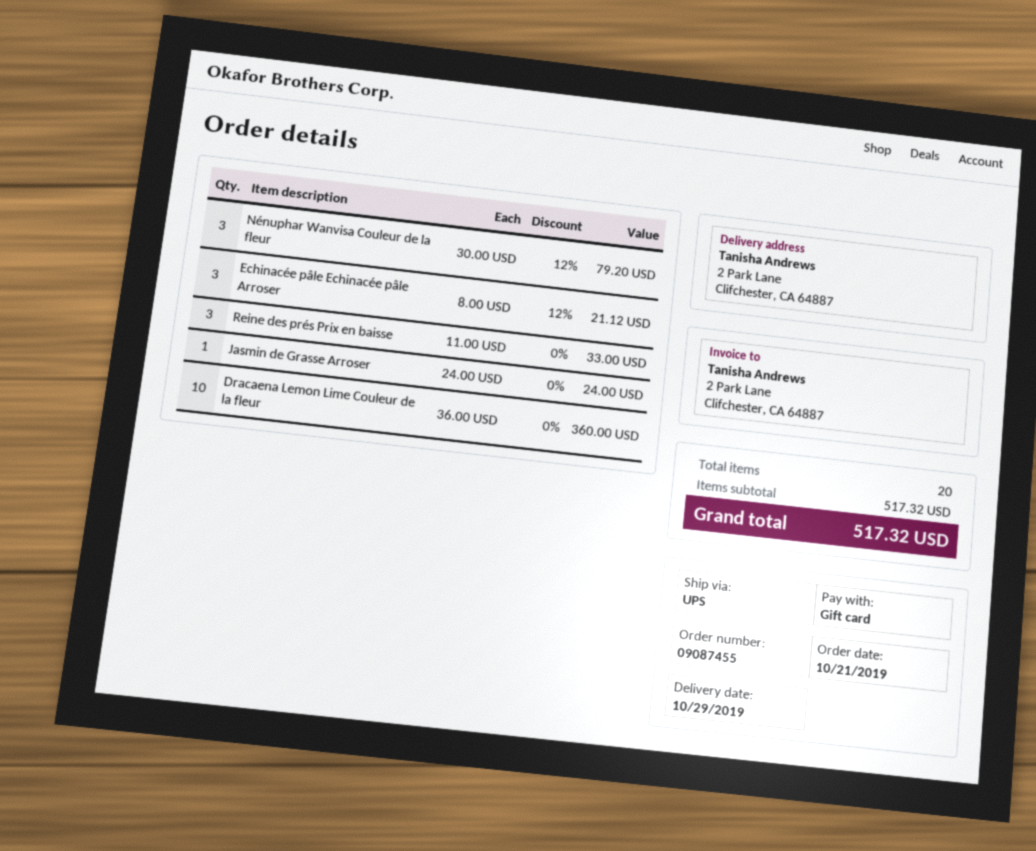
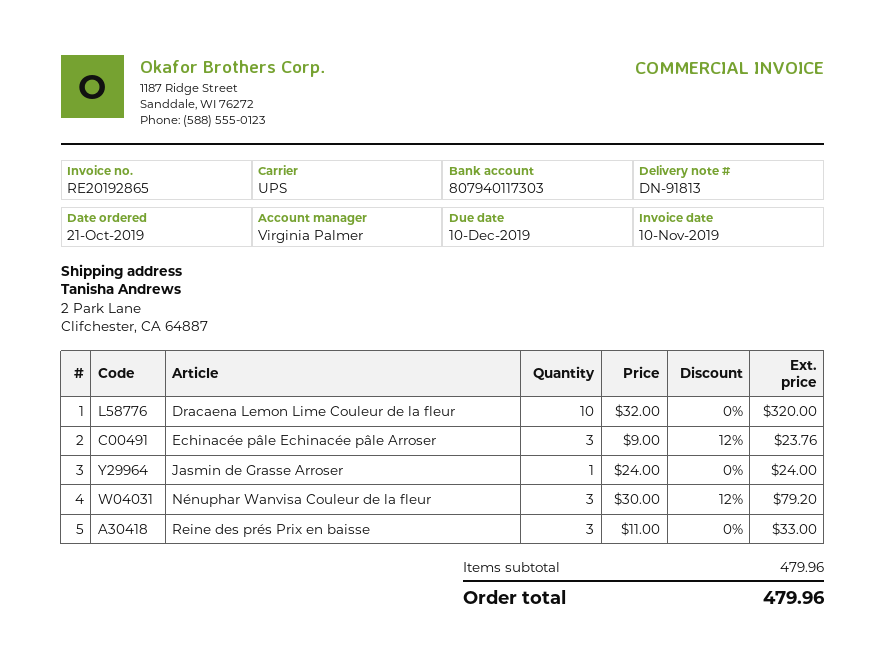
Echinacée pâle Echinacée pâle Arroser: 3 x 8.00 - 12% = 21.12 -> 3 x 9.00 - 12% = 23.76
Dracaena Lemon Lime Couleur de la fleur: 10 x 36.00 = 360.00 -> 10 x 32.00 = 320.00
subtotal: 517.32 -> 479.96
total: 517.32 -> 479.96

